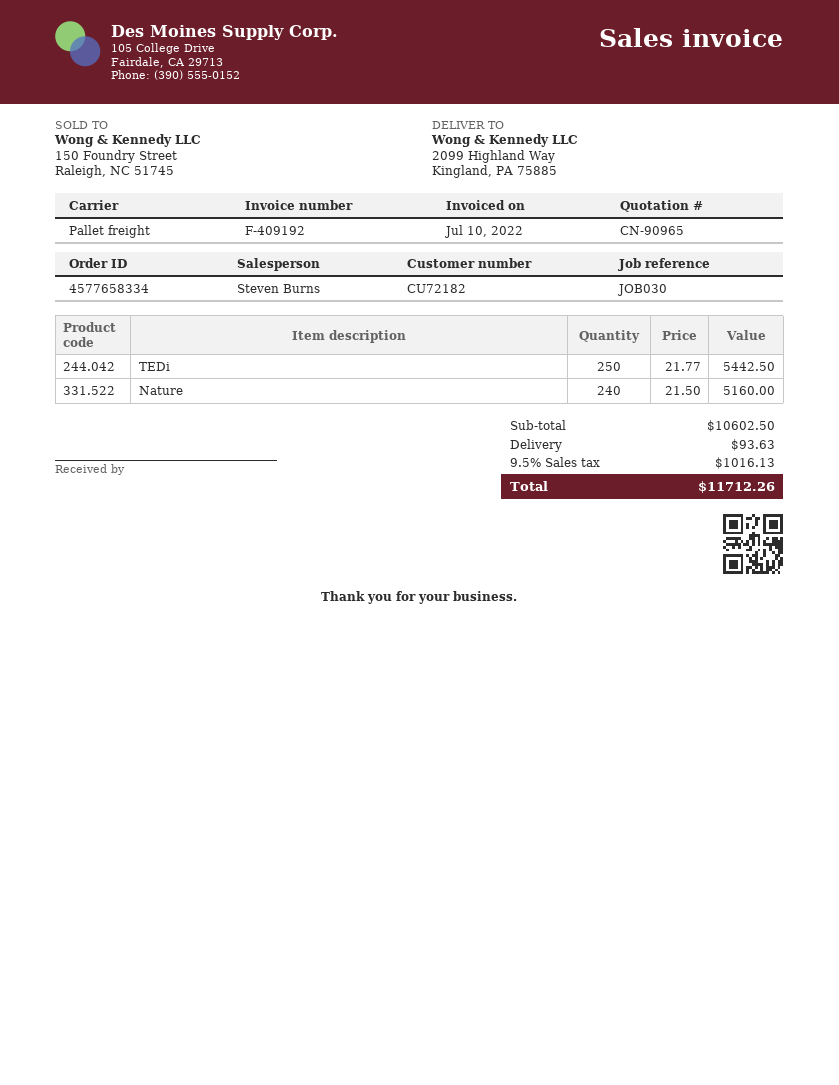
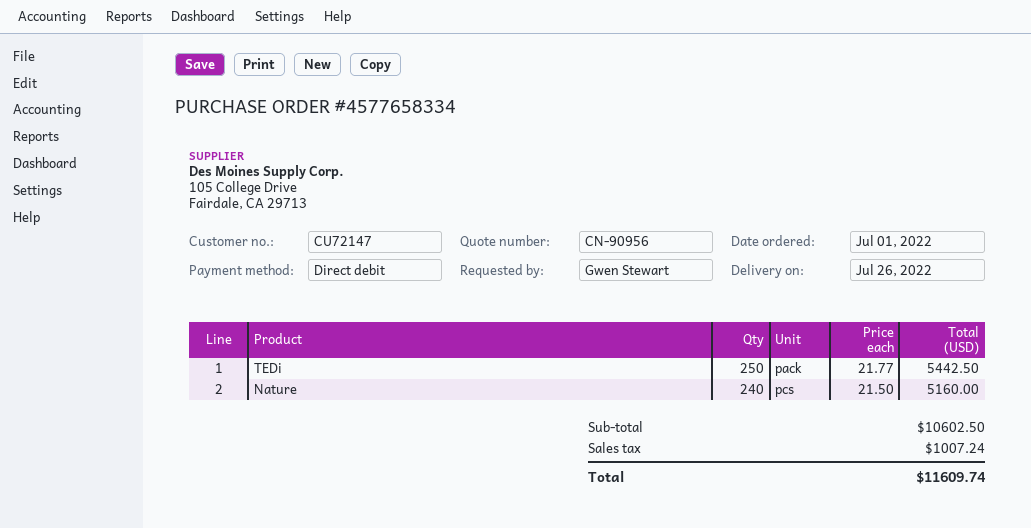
quote number: CN-90965 -> CN-90956
customer number: CU72182 -> CU72147
shipping: 93.63 -> none
tax: 1016.13 -> 1007.24
total: 11712.26 -> 11609.74

